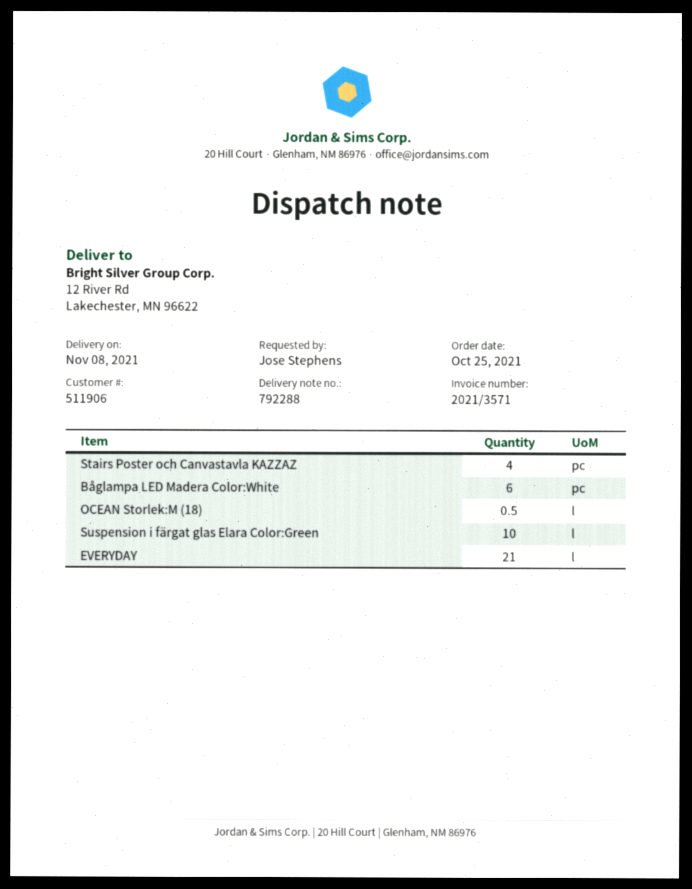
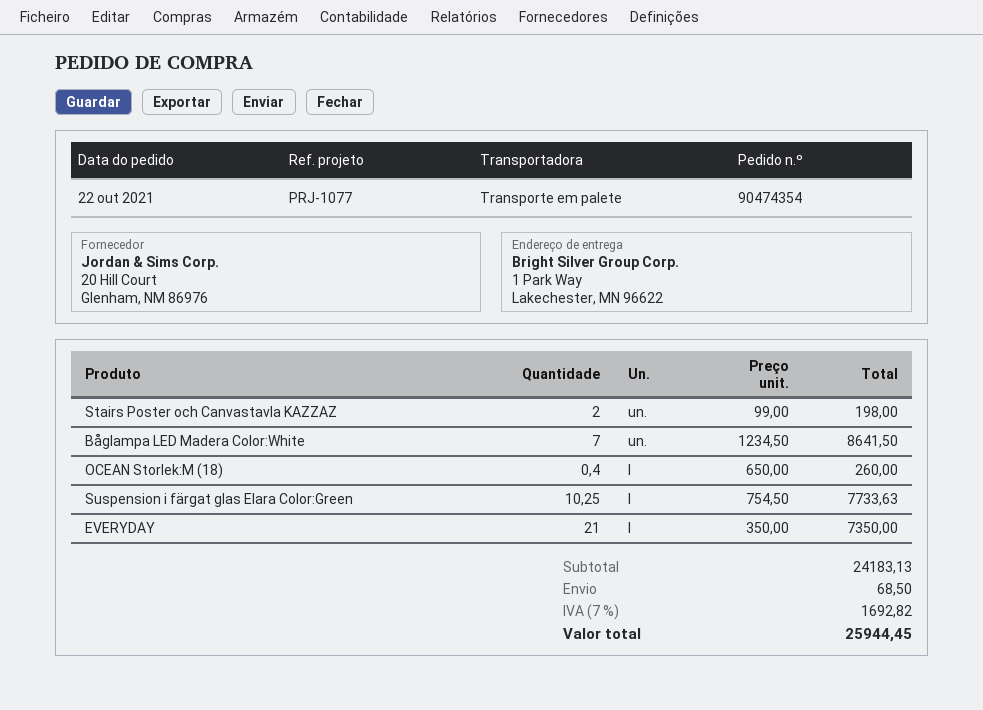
order date: 2021-10-25 -> 2021-10-22
ship to: 12 River Rd, Lakechester, MN 96622 -> 1 Park Way, Lakechester, MN 96622
Stairs Poster och Canvastavla KAZZAZ: 4 -> 2
Båglampa LED Madera Color:White: 6 -> 7
OCEAN Storlek:M (18): 0.5 -> 0.4
Suspension i färgat glas Elara Color:Green: 10 -> 10.25

